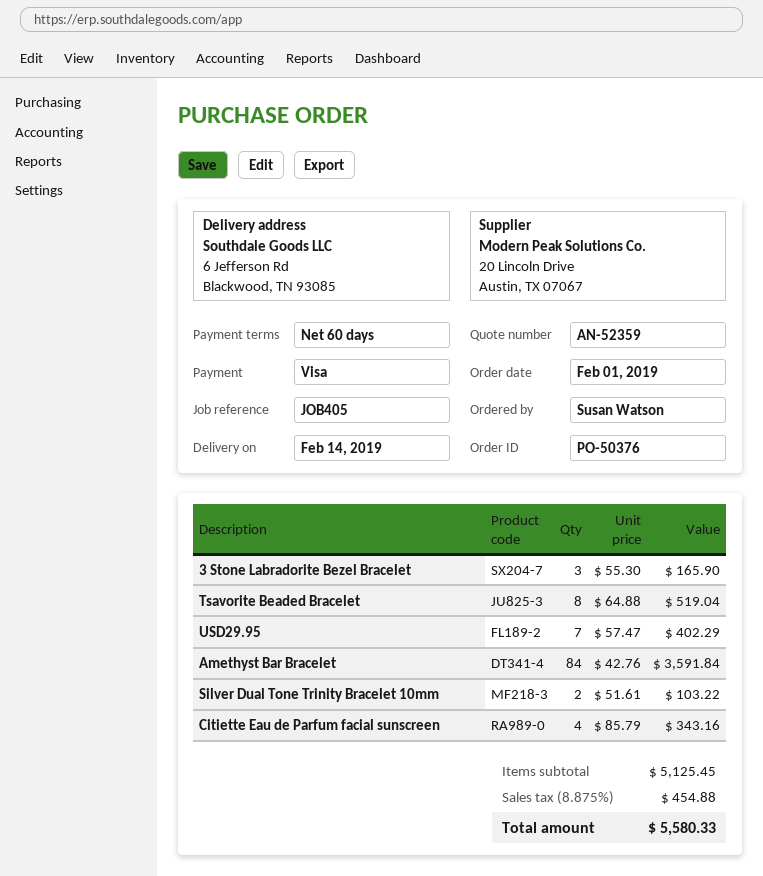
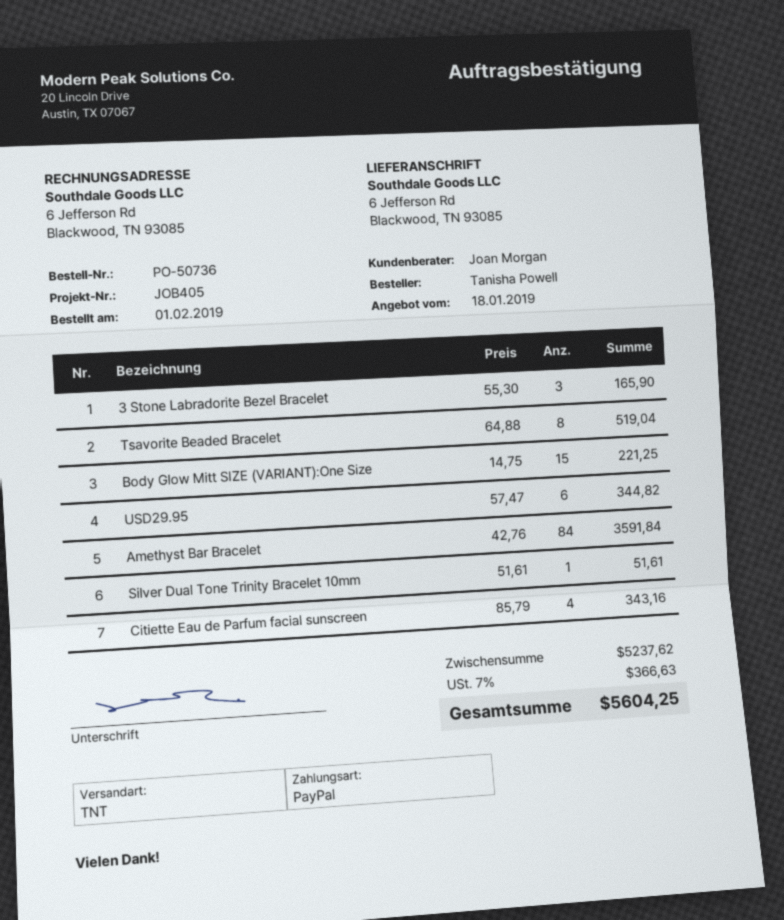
order number: PO-50376 -> PO-50736
ordered by: Susan Watson -> Tanisha Powell
payment method: Visa -> PayPal
USD29.95: 7 x 57.47 = 402.29 -> 6 x 57.47 = 344.82
Silver Dual Tone Trinity Bracelet 10mm: 2 x 51.61 = 103.22 -> 1 x 51.61 = 51.61
Body Glow Mitt SIZE (VARIANT):One Size: none -> 15 x 14.75 = 221.25
subtotal: 5125.45 -> 5237.62
tax: 8.875% = 454.88 -> 7% = 366.63
total: 5580.33 -> 5604.25

